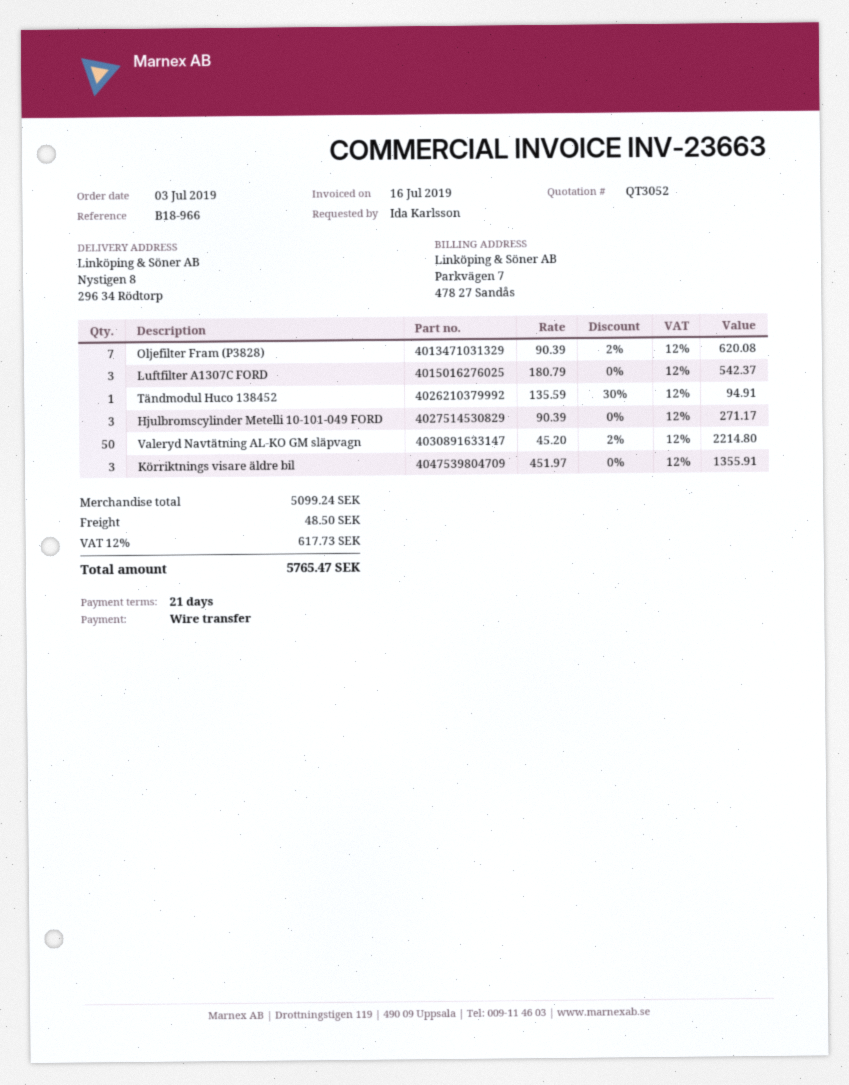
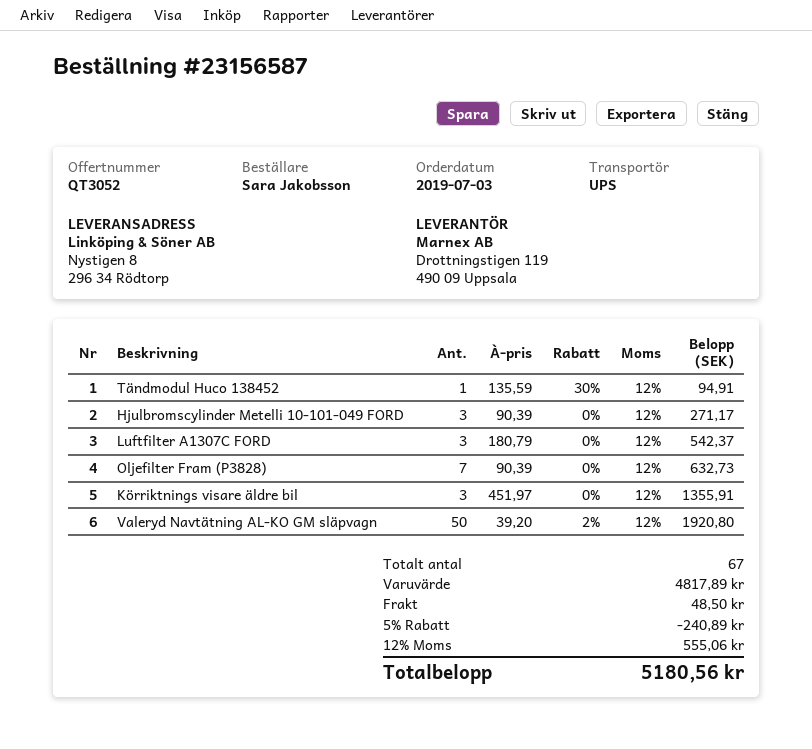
ordered by: Ida Karlsson -> Sara Jakobsson
Oljefilter Fram (P3828): 7 x 90.39 - 2% = 620.08 -> 7 x 90.39 = 632.73
Valeryd Navtätning AL-KO GM släpvagn: 50 x 45.20 - 2% = 2214.80 -> 50 x 39.20 - 2% = 1920.80
subtotal: 5099.24 -> 4817.89
discount: none -> 5% = 240.89
tax: 12% = 617.73 -> 12% = 555.06
total: 5765.47 -> 5180.56

